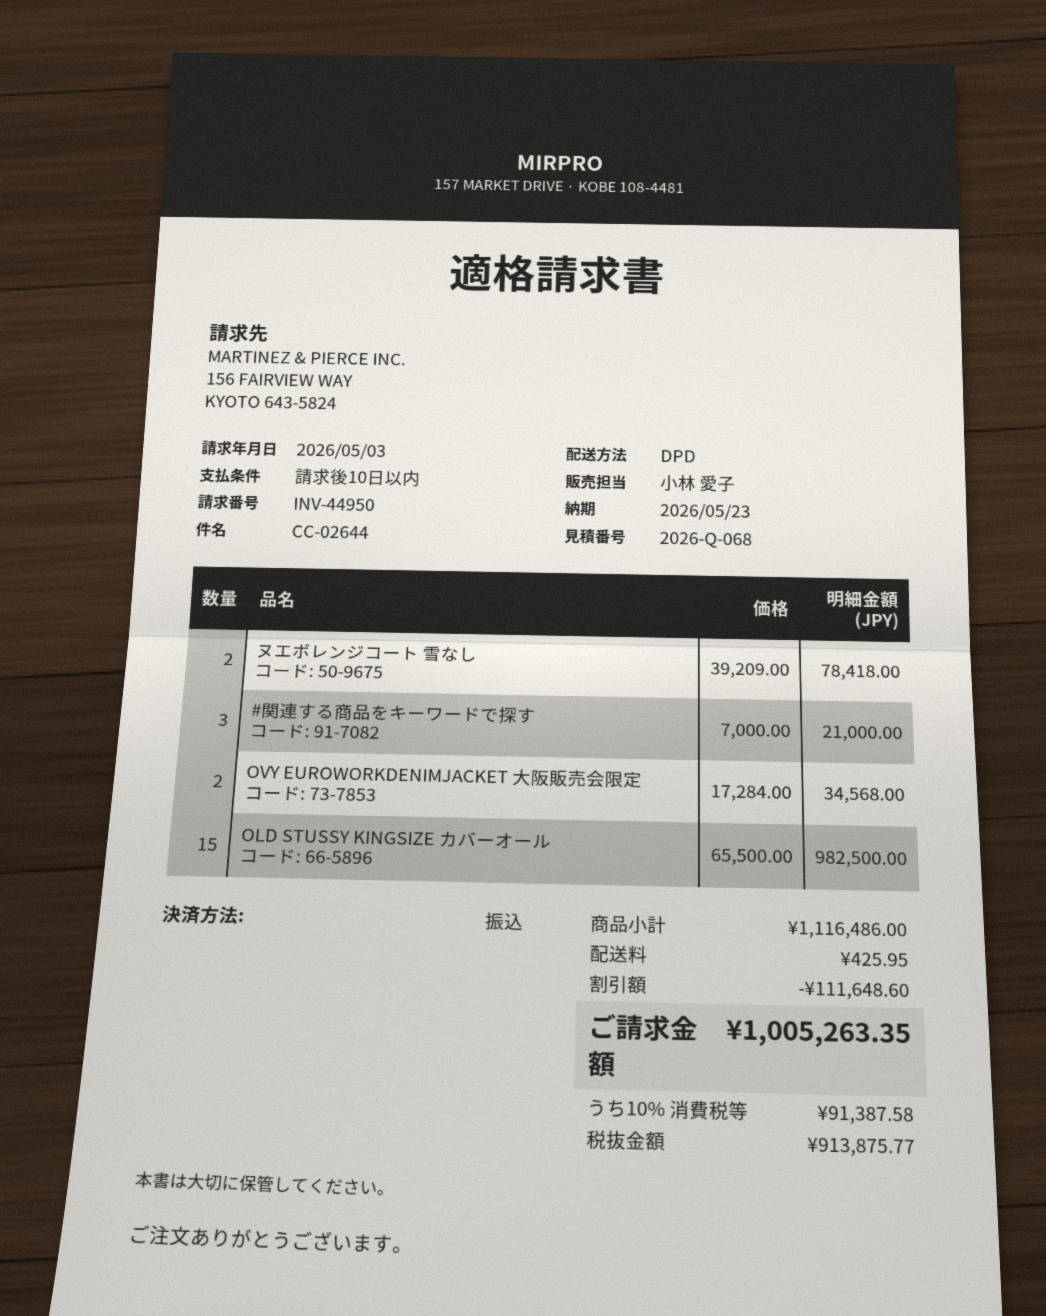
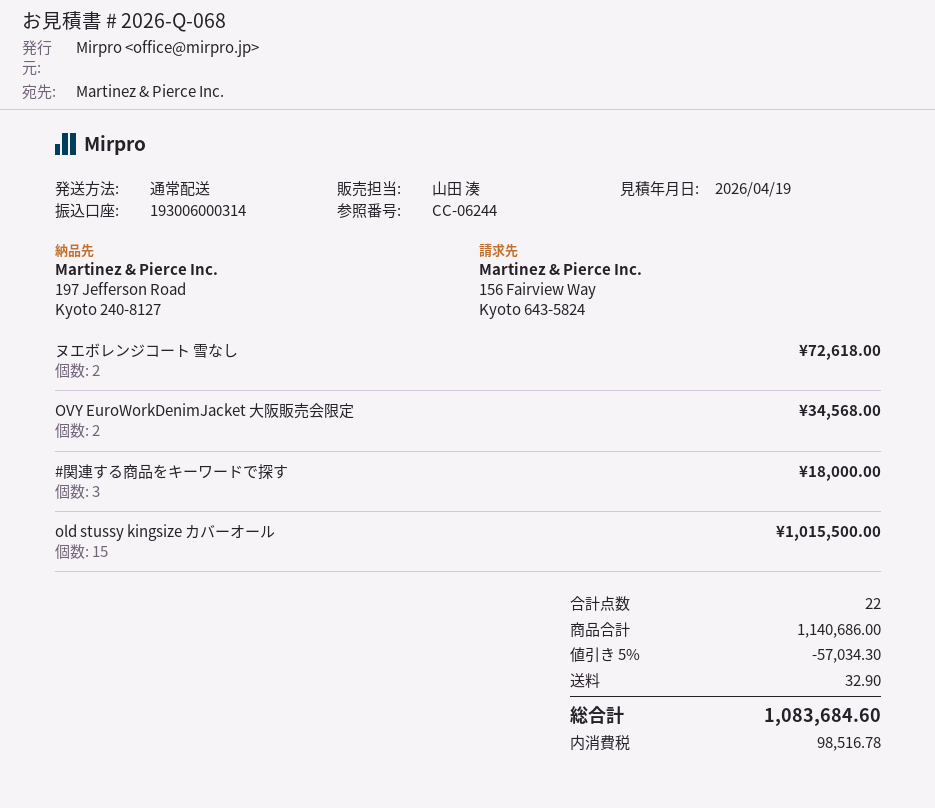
reference: CC-02644 -> CC-06244
sales rep: 小林 愛子 -> 山田 湊
shipping method: DPD -> standard
ヌエボレンジコート 雪なし: 2 for 78418.00 -> 2 for 72618.00
#関連する商品をキーワードで探す: 3 for 21000.00 -> 3 for 18000.00
OLD STUSSY KINGSIZE カバーオール: 15 for 982500.00 -> 15 for 1015500.00
subtotal: 1116486.00 -> 1140686.00
discount: 111648.60 -> 57034.30
shipping: 425.95 -> 32.90
tax: 91387.58 -> 98516.78
total: 1005263.35 -> 1083684.60

